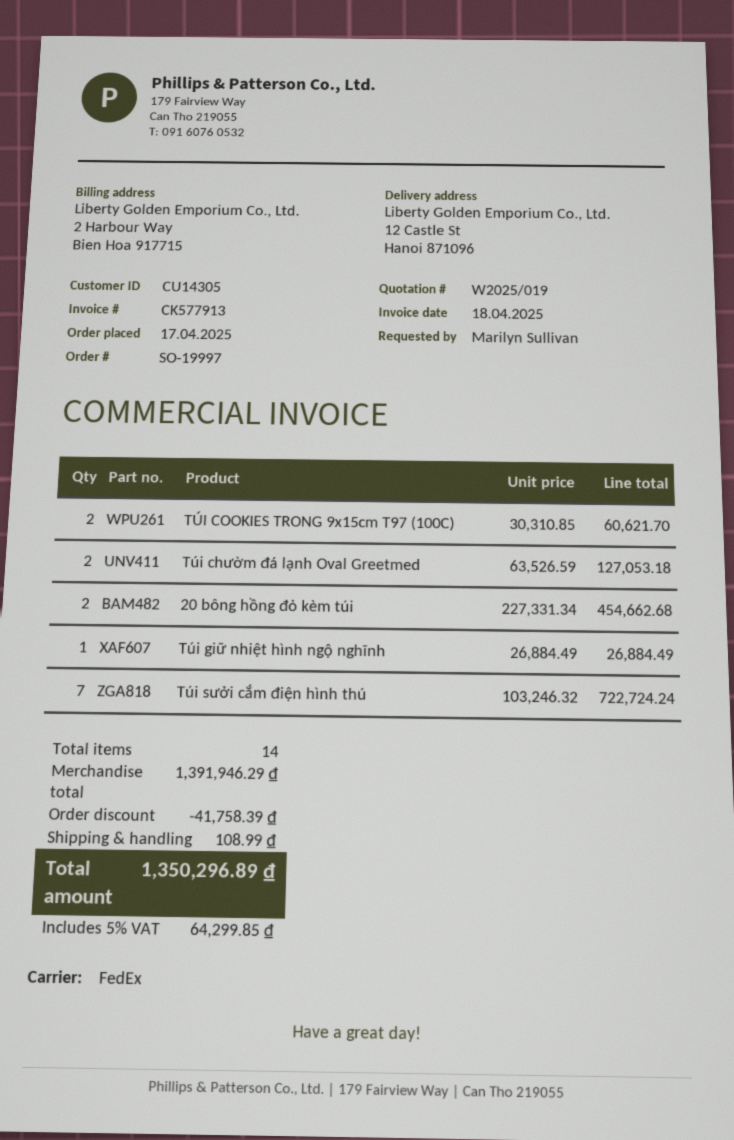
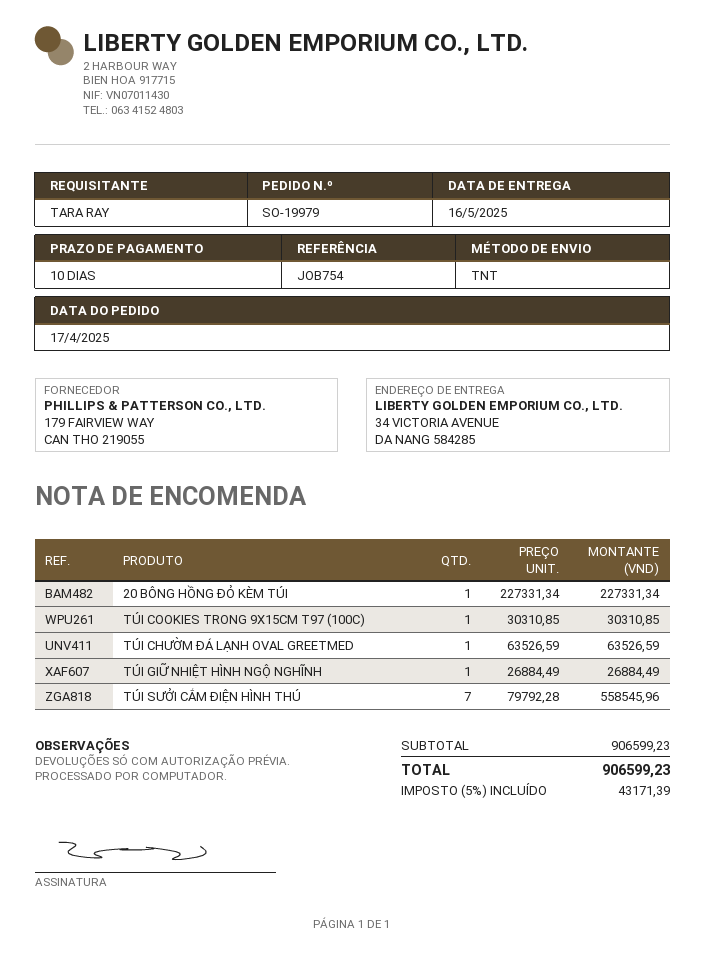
order number: SO-19997 -> SO-19979
ordered by: Marilyn Sullivan -> TARA RAY
shipping method: FedEx -> TNT
ship to: 12 Castle St, Hanoi 871096 -> 34 VICTORIA AVENUE, DA NANG 584285
TÚI COOKIES TRONG 9x15cm T97 (100C): 2 x 30310.85 = 60621.70 -> 1 x 30310.85 = 30310.85
Túi chườm đá lạnh Oval Greetmed: 2 x 63526.59 = 127053.18 -> 1 x 63526.59 = 63526.59
20 bông hồng đỏ kèm túi: 2 x 227331.34 = 454662.68 -> 1 x 227331.34 = 227331.34
Túi sưởi cắm điện hình thú: 7 x 103246.32 = 722724.24 -> 7 x 79792.28 = 558545.96
subtotal: 1391946.29 -> 906599.23
discount: 41758.39 -> none
shipping: 108.99 -> none
tax: 5% = 64299.85 -> 5% = 43171.39
total: 1350296.89 -> 906599.23

